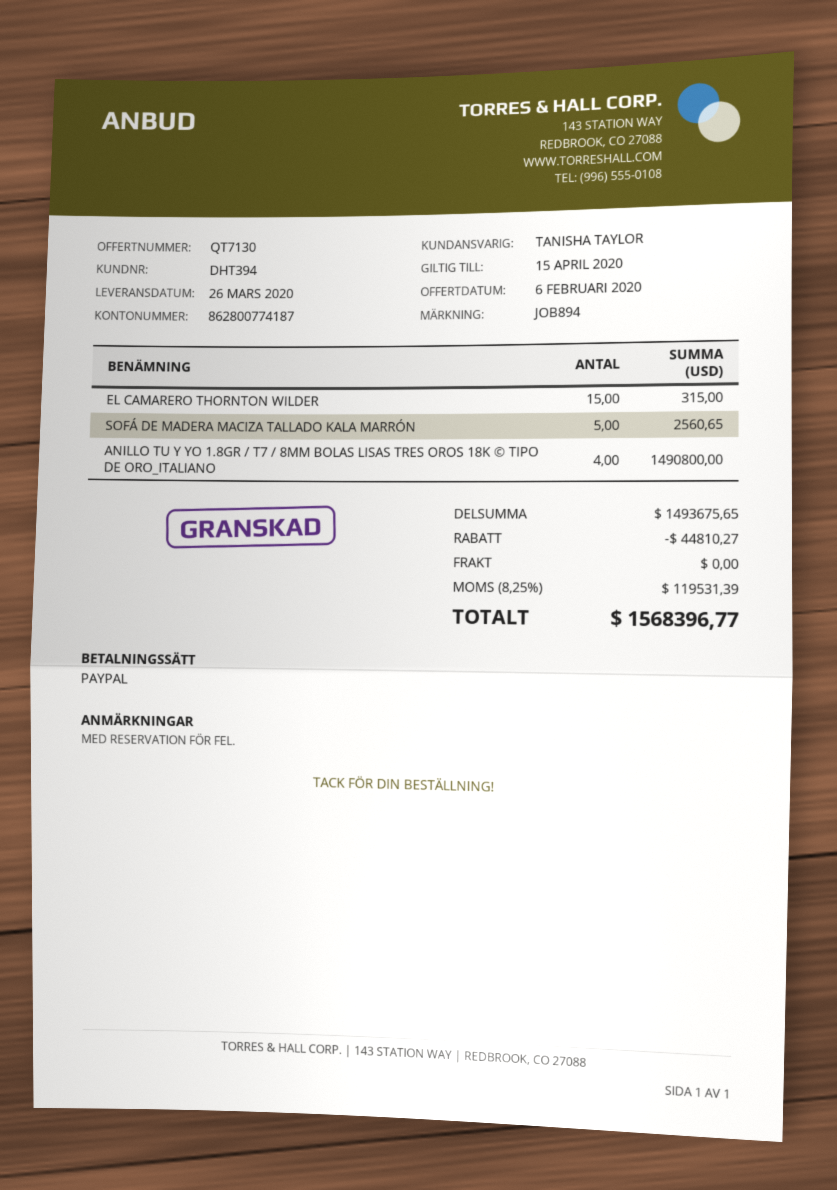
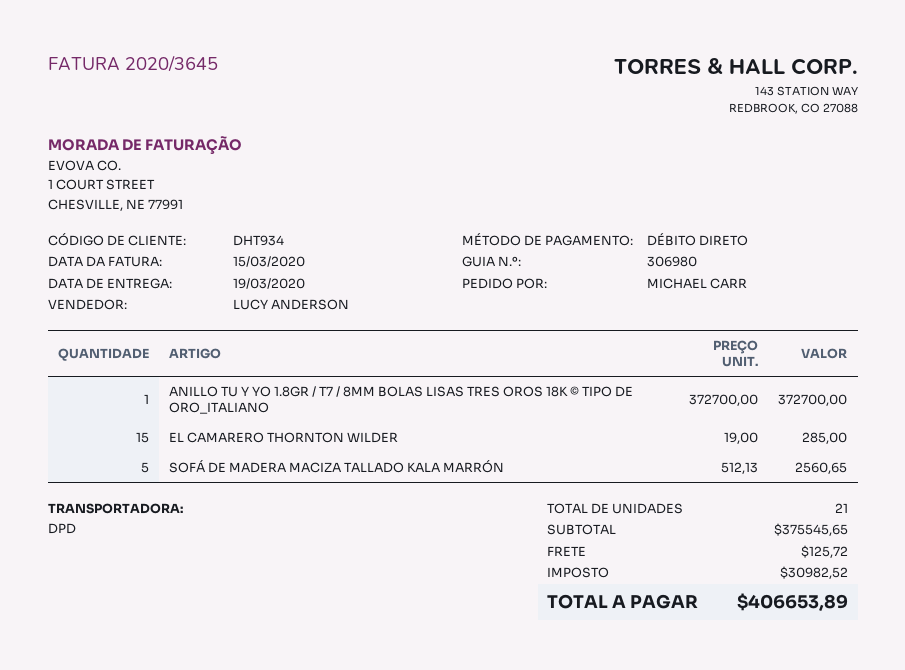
delivery date: 2020-03-26 -> 2020-03-19
customer number: DHT394 -> DHT934
sales rep: TANISHA TAYLOR -> LUCY ANDERSON
payment method: PayPal -> direct debit
EL CAMARERO THORNTON WILDER: 15 for 315.00 -> 15 for 285.00
ANILLO TU Y YO 1.8GR / T7 / 8MM BOLAS LISAS TRES OROS 18K © TIPO DE ORO_ITALIANO: 4 for 1490800.00 -> 1 for 372700.00
subtotal: 1493675.65 -> 375545.65
discount: 44810.27 -> none
shipping: 0.00 -> 125.72
tax: 119531.39 -> 30982.52
total: 1568396.77 -> 406653.89

